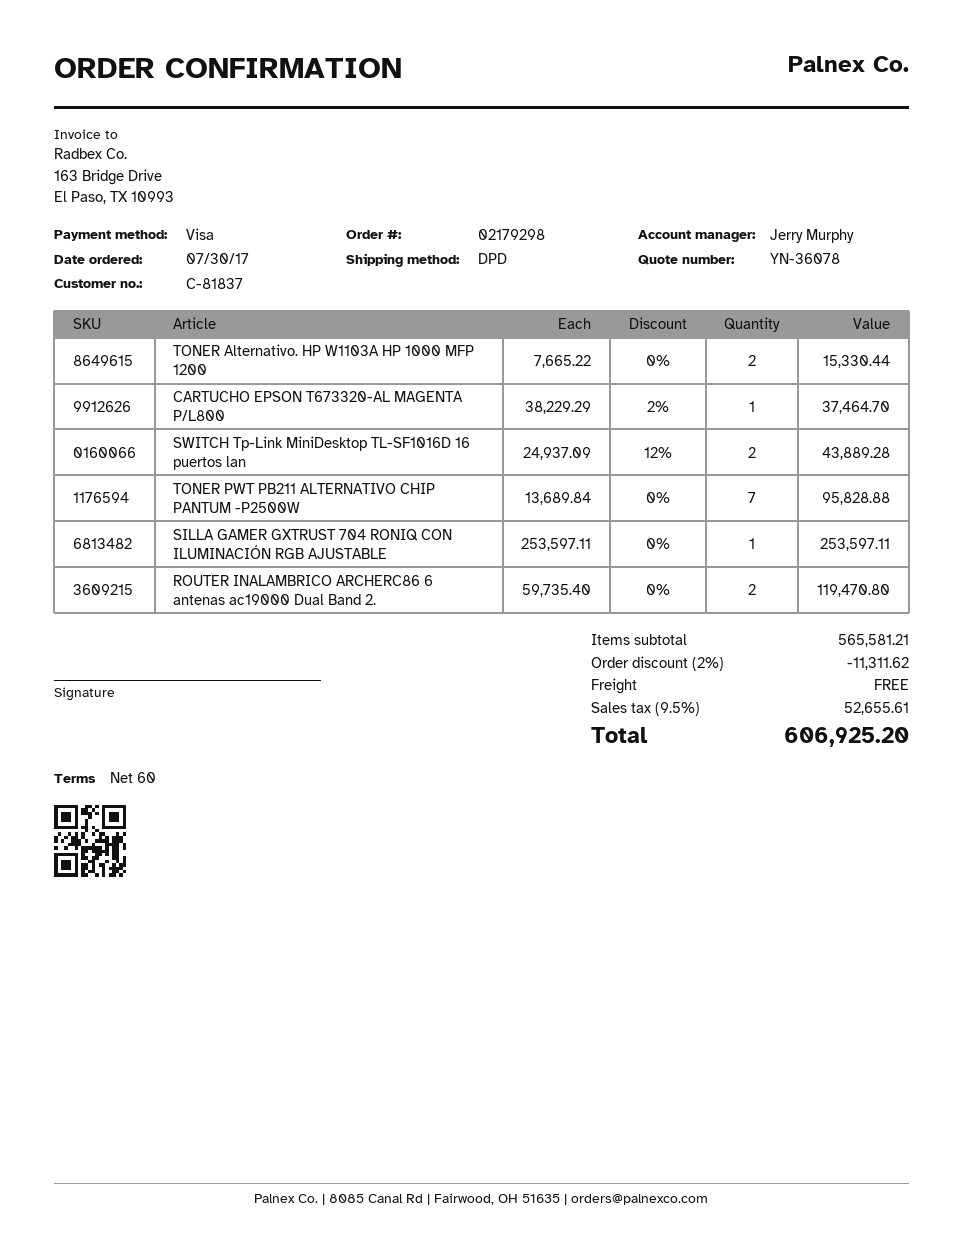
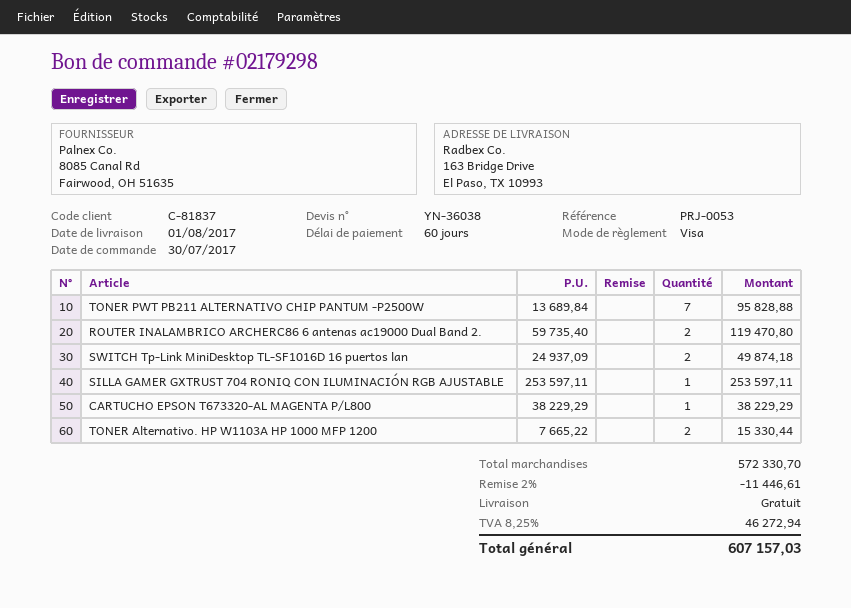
quote number: YN-36078 -> YN-36038
CARTUCHO EPSON T673320-AL MAGENTA P/L800: 1 x 38229.29 - 2% = 37464.70 -> 1 x 38229.29 = 38229.29
SWITCH Tp-Link MiniDesktop TL-SF1016D 16 puertos lan: 2 x 24937.09 - 12% = 43889.28 -> 2 x 24937.09 = 49874.18
subtotal: 565581.21 -> 572330.70
discount: 2% = 11311.62 -> 2% = 11446.61
tax: 9.5% = 52655.61 -> 8.25% = 46272.94
total: 606925.20 -> 607157.03

